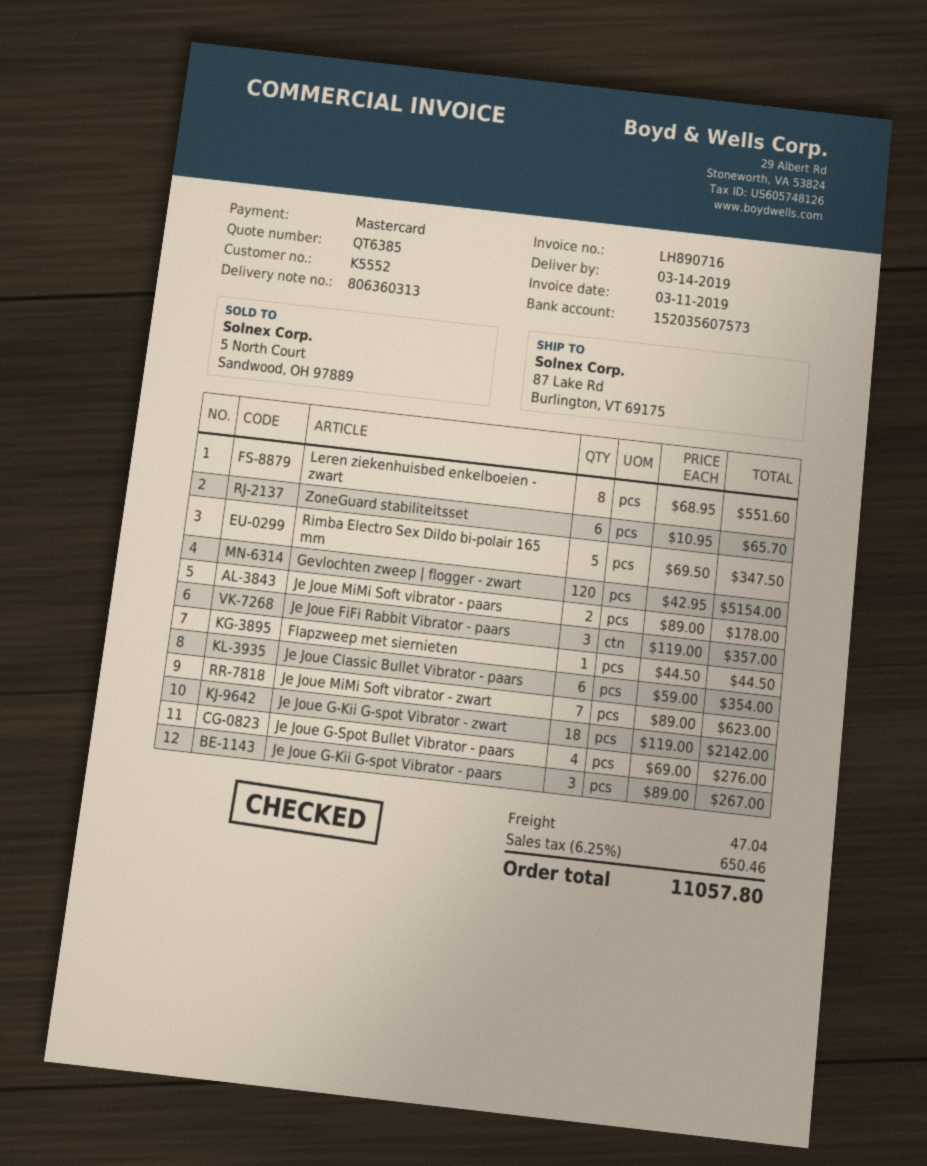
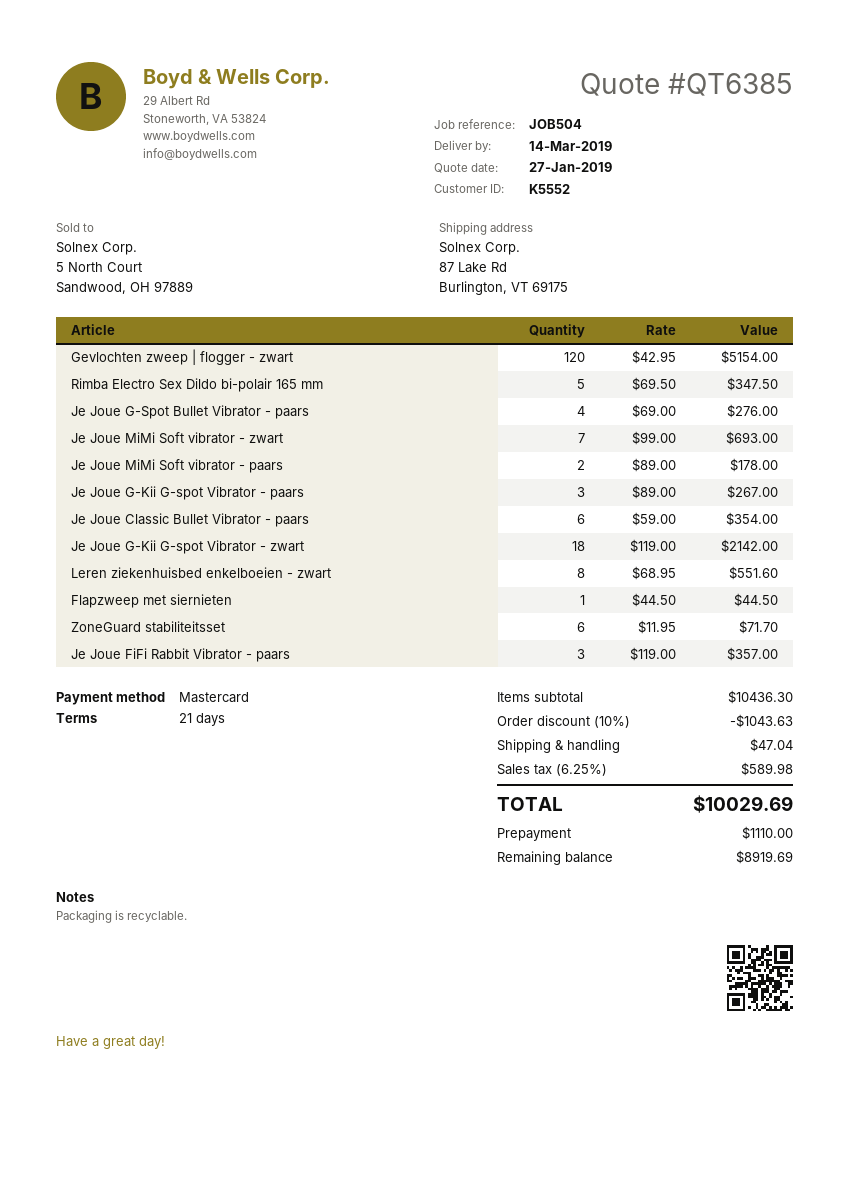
ZoneGuard stabiliteitsset: 6 x 10.95 = 65.70 -> 6 x 11.95 = 71.70
Je Joue MiMi Soft vibrator - zwart: 7 x 89.00 = 623.00 -> 7 x 99.00 = 693.00
discount: none -> 10% = 1043.63
tax: 6.25% = 650.46 -> 6.25% = 589.98
total: 11057.80 -> 10029.69

